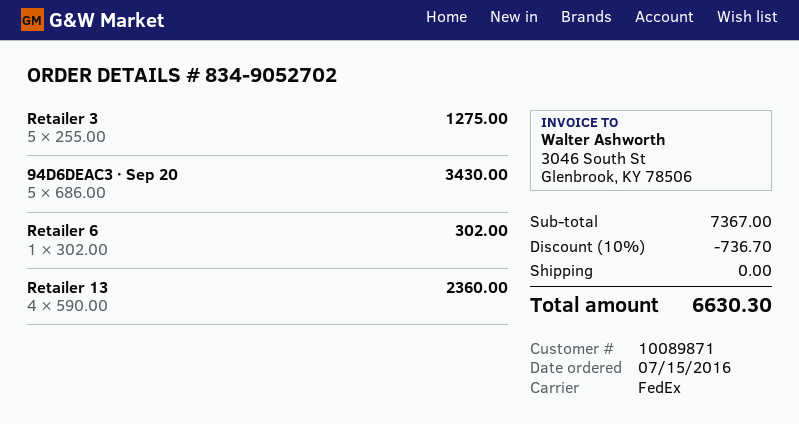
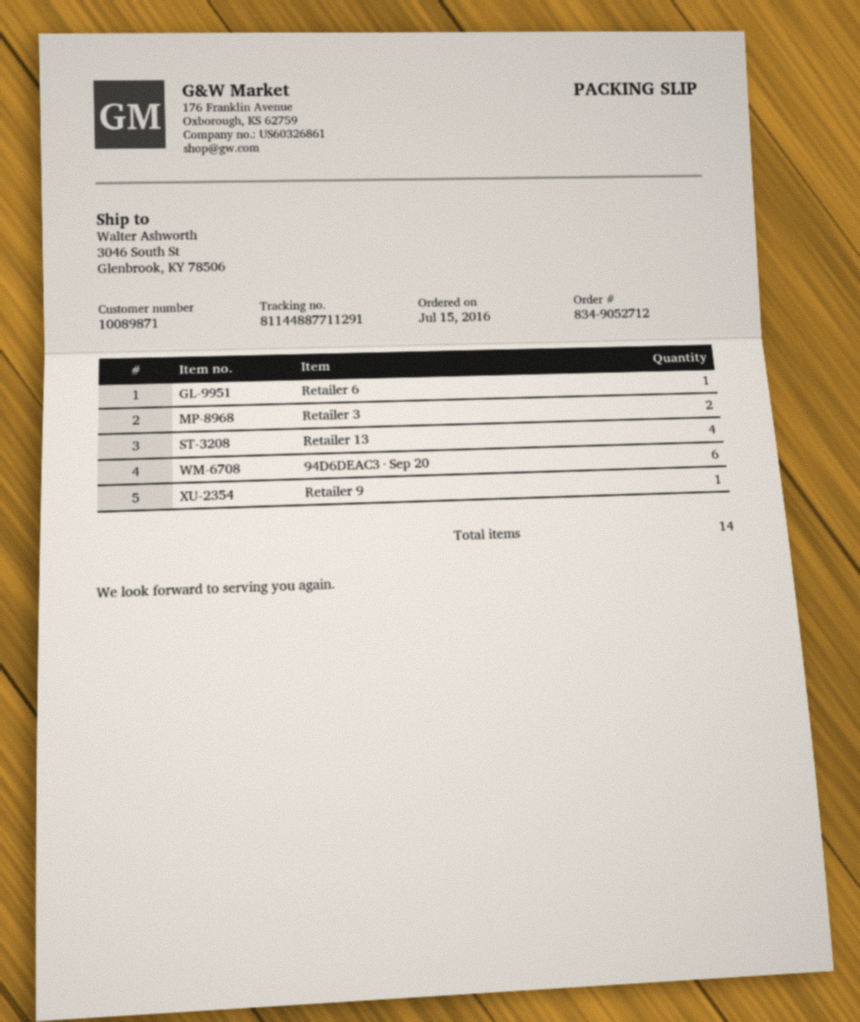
order number: 834-9052702 -> 834-9052712
Retailer 3: 5 -> 2
94D6DEAC3 · Sep 20: 5 -> 6
Retailer 9: none -> 1

